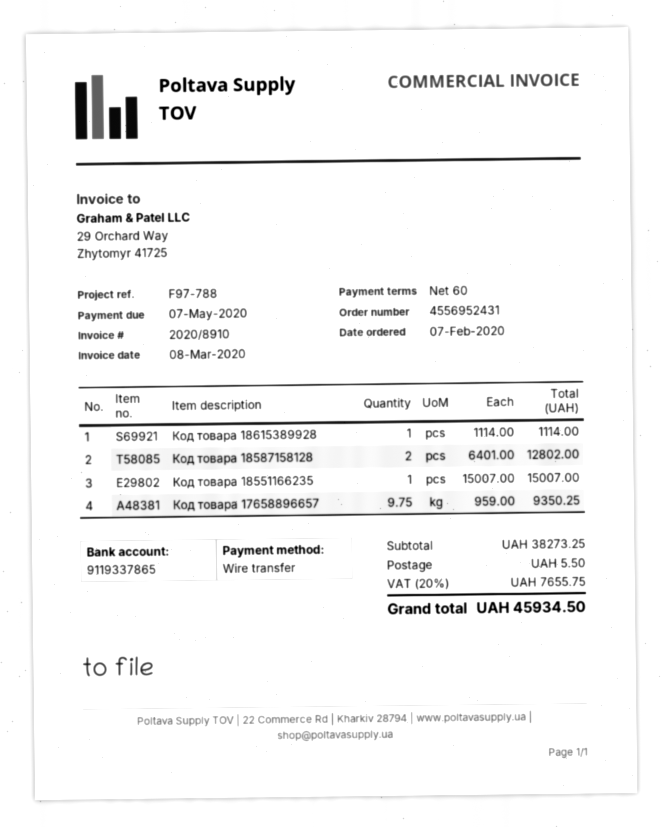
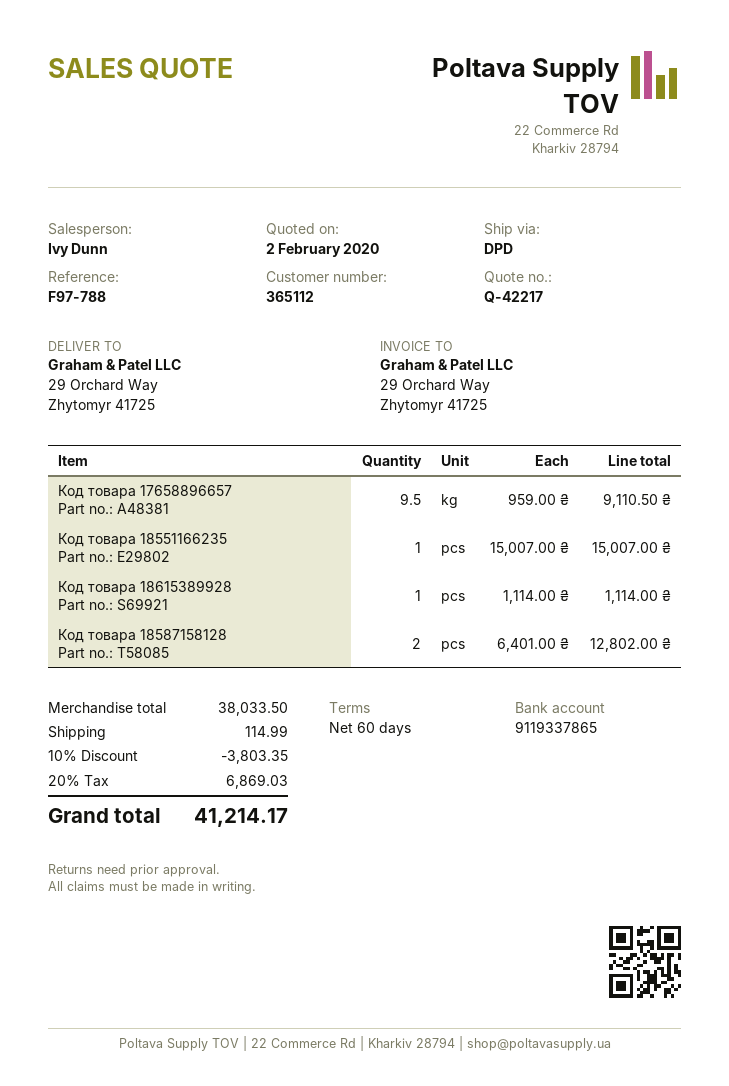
Код товара 17658896657: 9.75 x 959.00 = 9350.25 -> 9.5 x 959.00 = 9110.50
subtotal: 38273.25 -> 38033.50
discount: none -> 10% = 3803.35
shipping: 5.50 -> 114.99
tax: 20% = 7655.75 -> 20% = 6869.03
total: 45934.50 -> 41214.17

